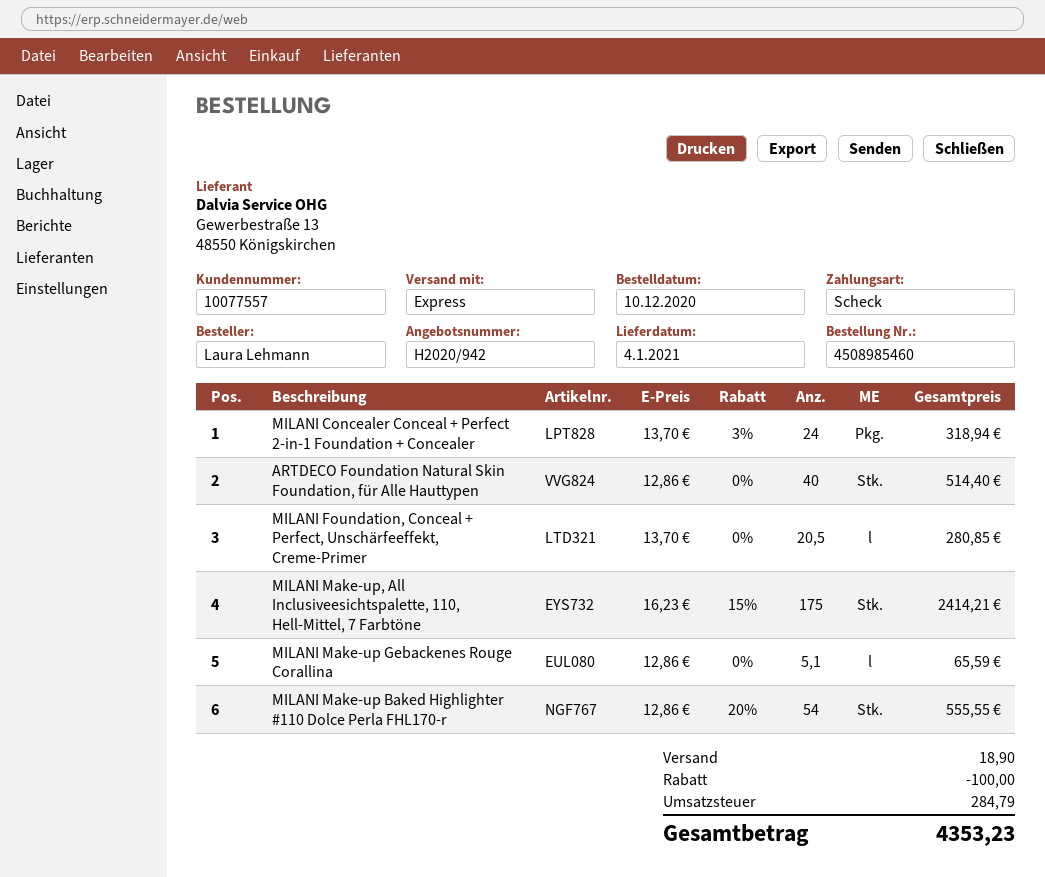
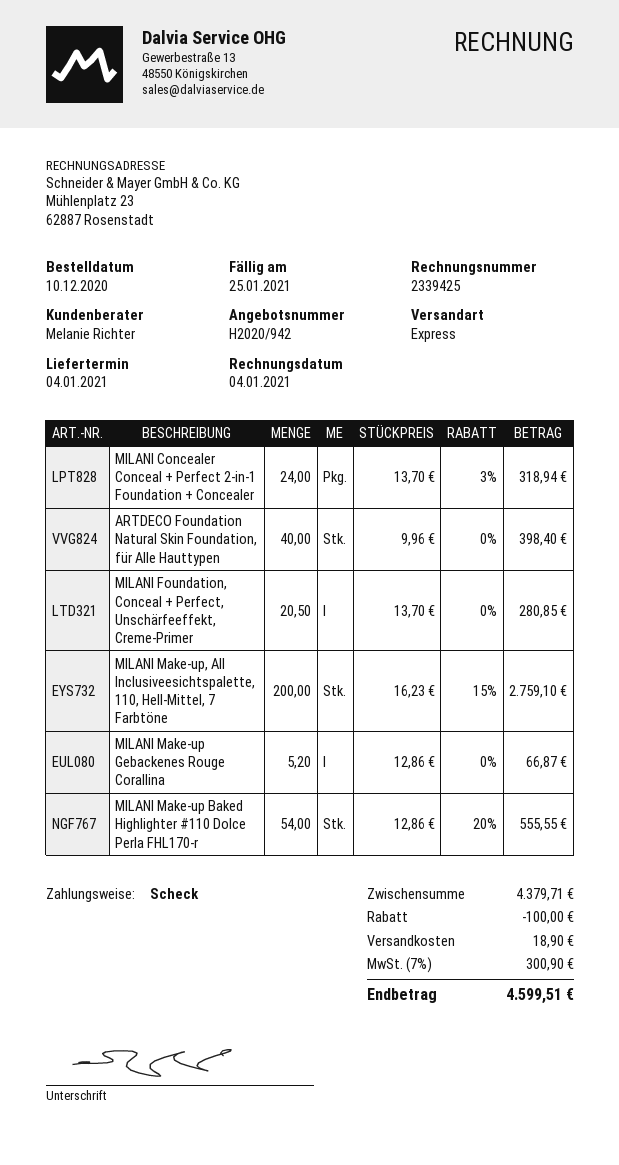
ARTDECO Foundation Natural Skin Foundation, für Alle Hauttypen: 40 x 12.86 = 514.40 -> 40 x 9.96 = 398.40
MILANI Make-up, All Inclusiveesichtspalette, 110, Hell-Mittel, 7 Farbtöne: 175 x 16.23 - 15% = 2414.21 -> 200 x 16.23 - 15% = 2759.10
MILANI Make-up Gebackenes Rouge Corallina: 5.1 x 12.86 = 65.59 -> 5.2 x 12.86 = 66.87
tax: 284.79 -> 300.90
total: 4353.23 -> 4599.51

